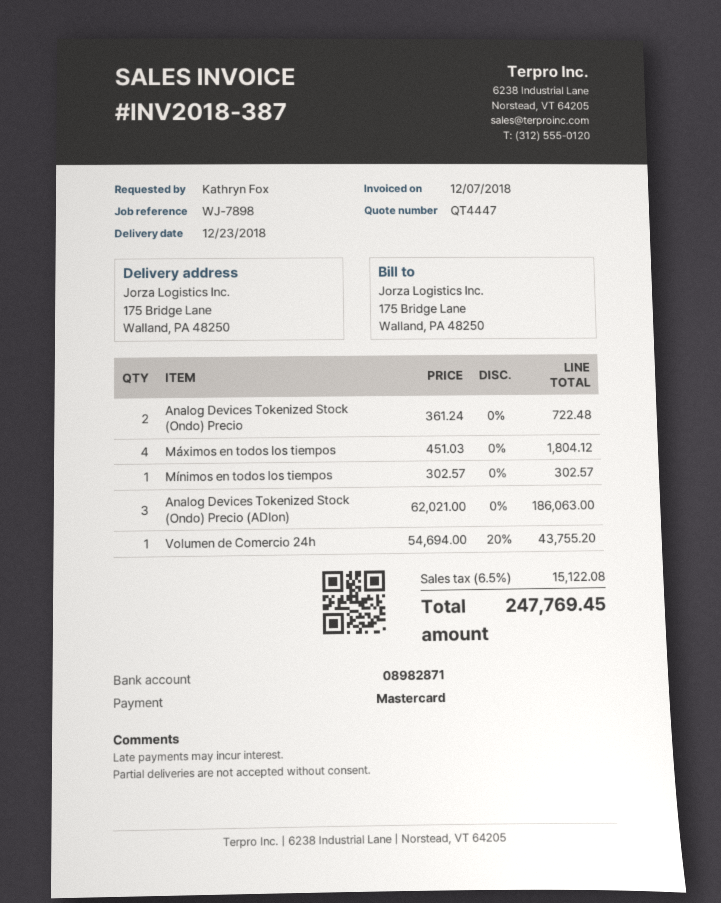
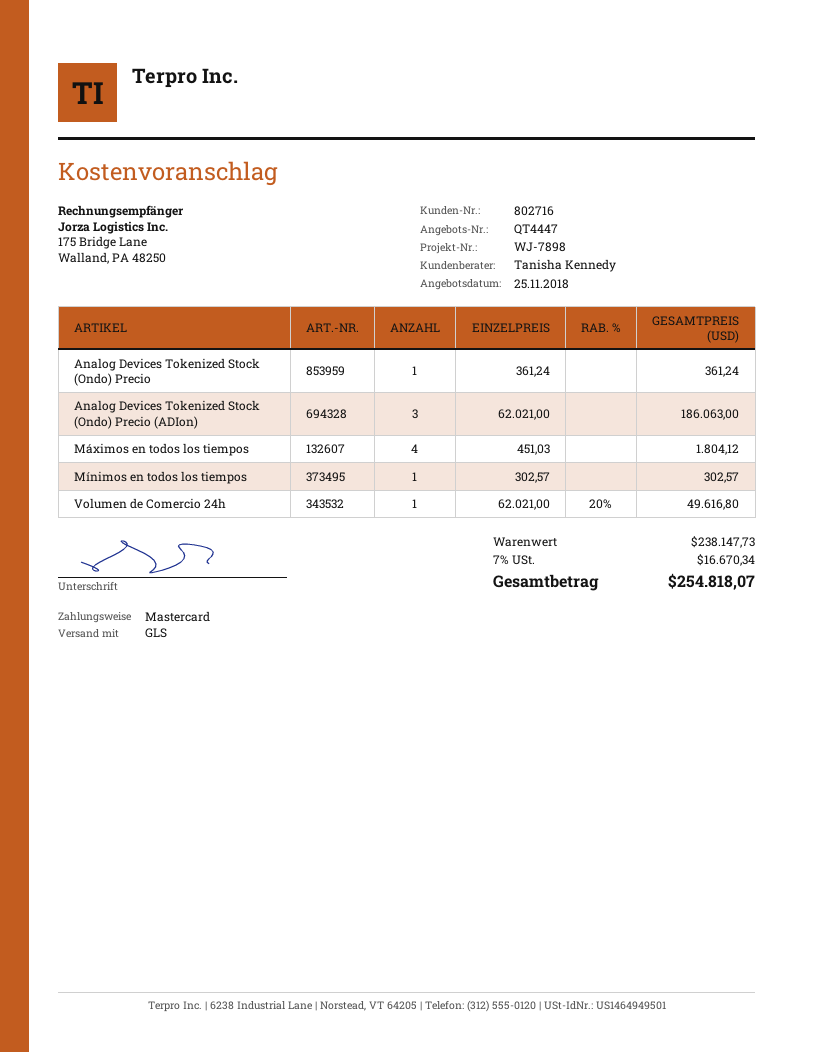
Analog Devices Tokenized Stock (Ondo) Precio: 2 x 361.24 = 722.48 -> 1 x 361.24 = 361.24
Volumen de Comercio 24h: 1 x 54694.00 - 20% = 43755.20 -> 1 x 62021.00 - 20% = 49616.80
tax: 6.5% = 15122.08 -> 7% = 16670.34
total: 247769.45 -> 254818.07

